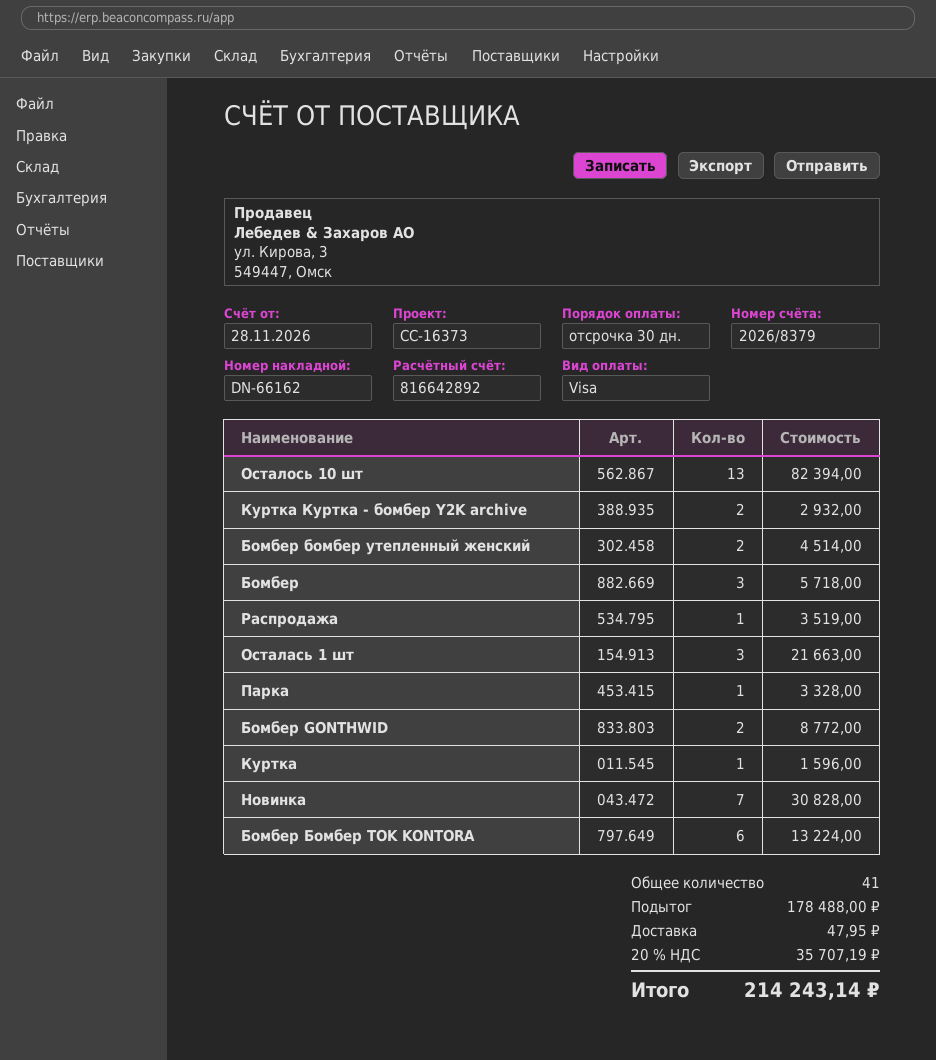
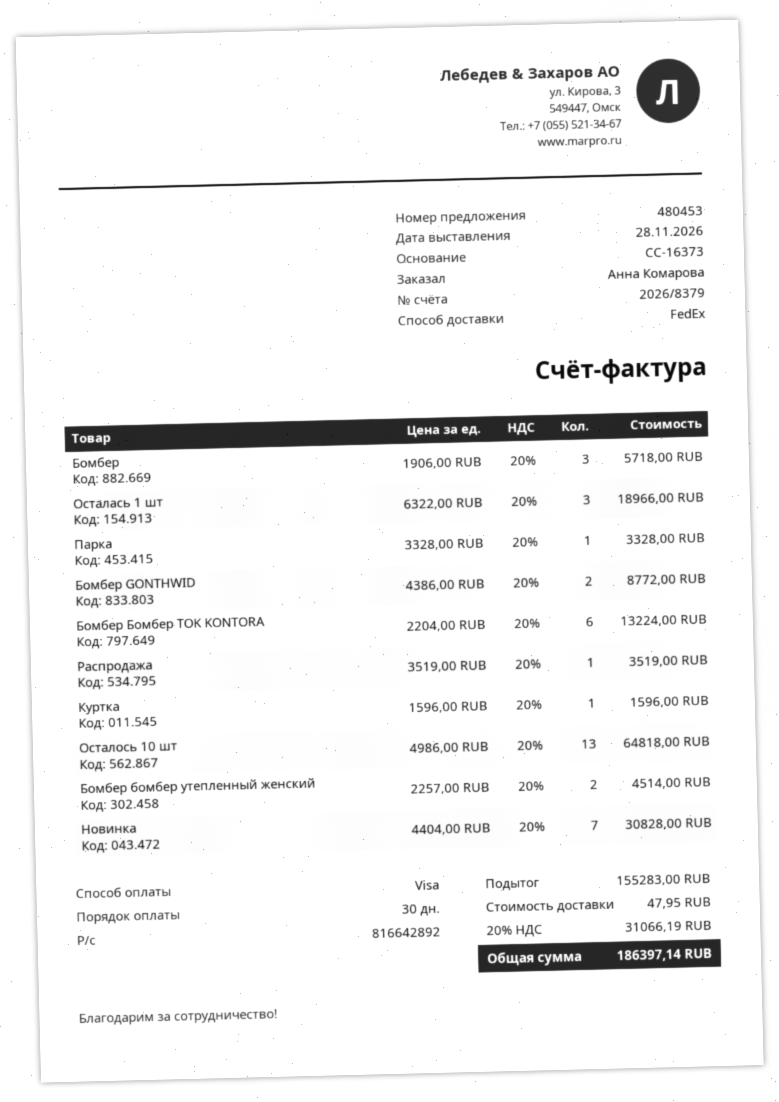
Осталось 10 шт: 13 for 82394.00 -> 13 for 64818.00
Куртка Куртка - бомбер Y2K archive: 2 for 2932.00 -> none
Осталась 1 шт: 3 for 21663.00 -> 3 for 18966.00
subtotal: 178488.00 -> 155283.00
tax: 20% = 35707.19 -> 20% = 31066.19
total: 214243.14 -> 186397.14

